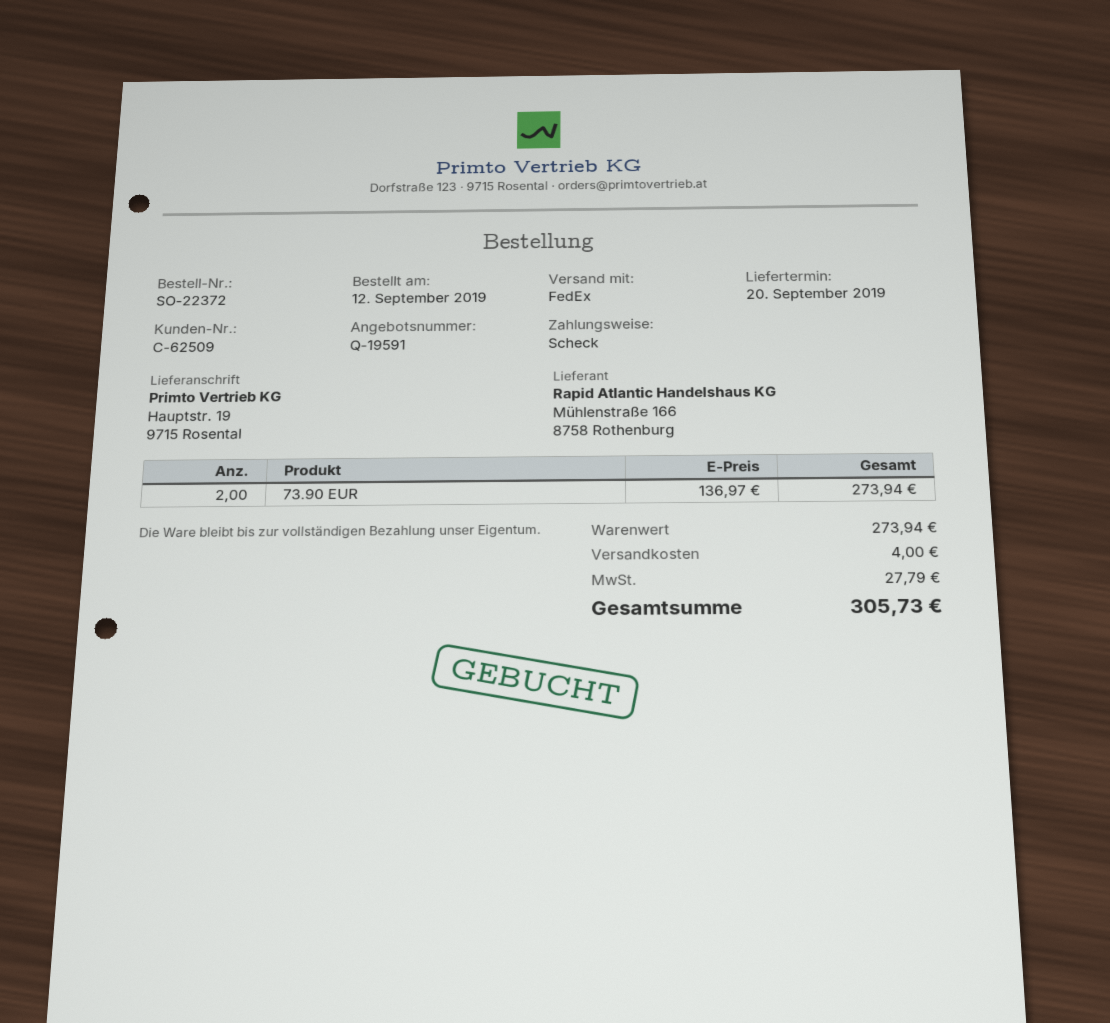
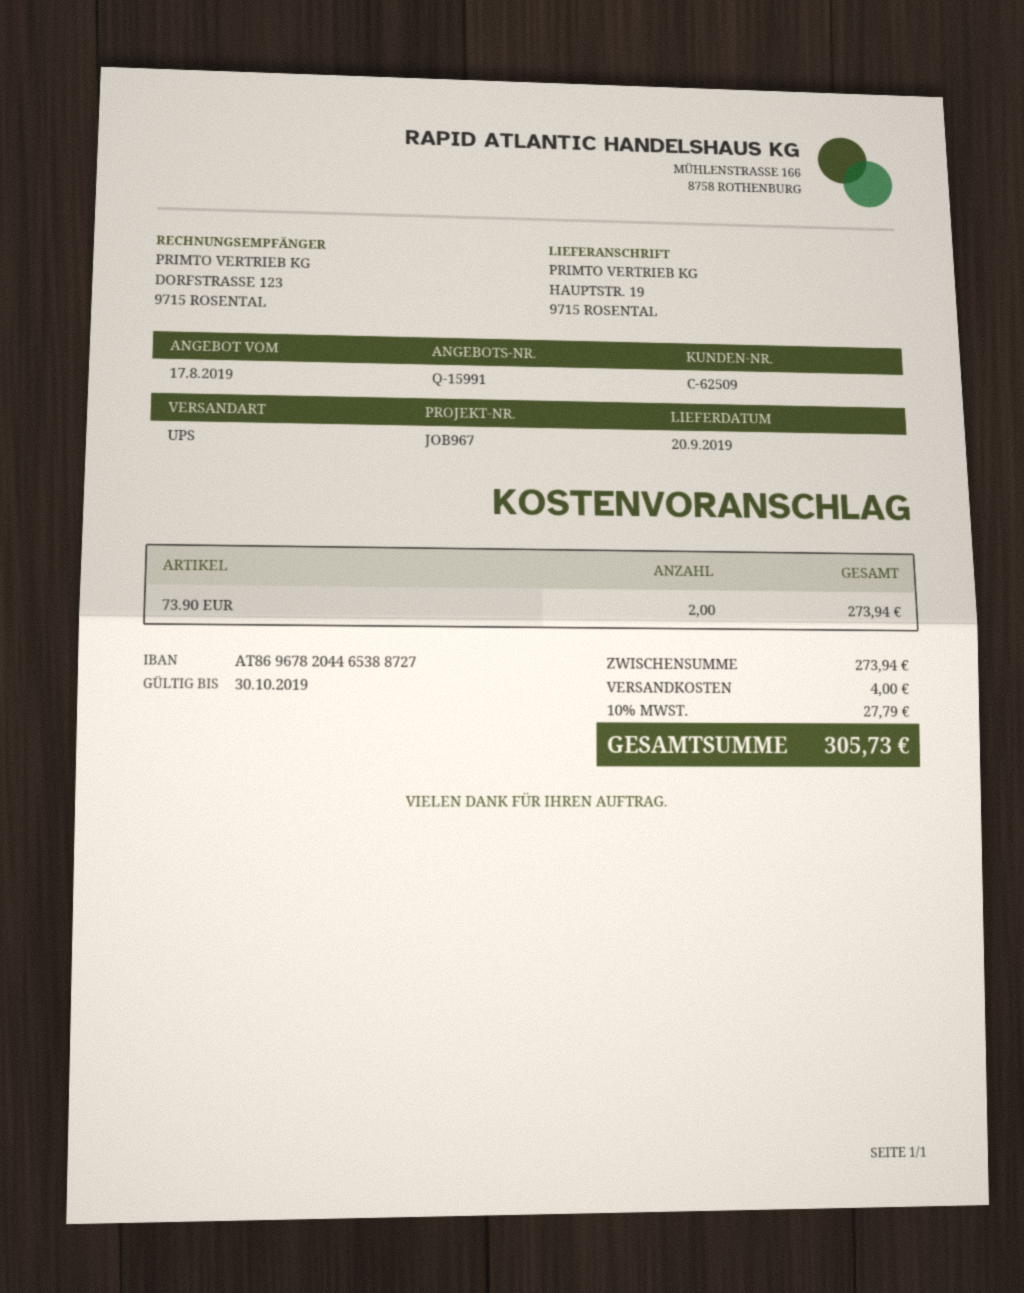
quote number: Q-19591 -> Q-15991
shipping method: FedEx -> UPS

